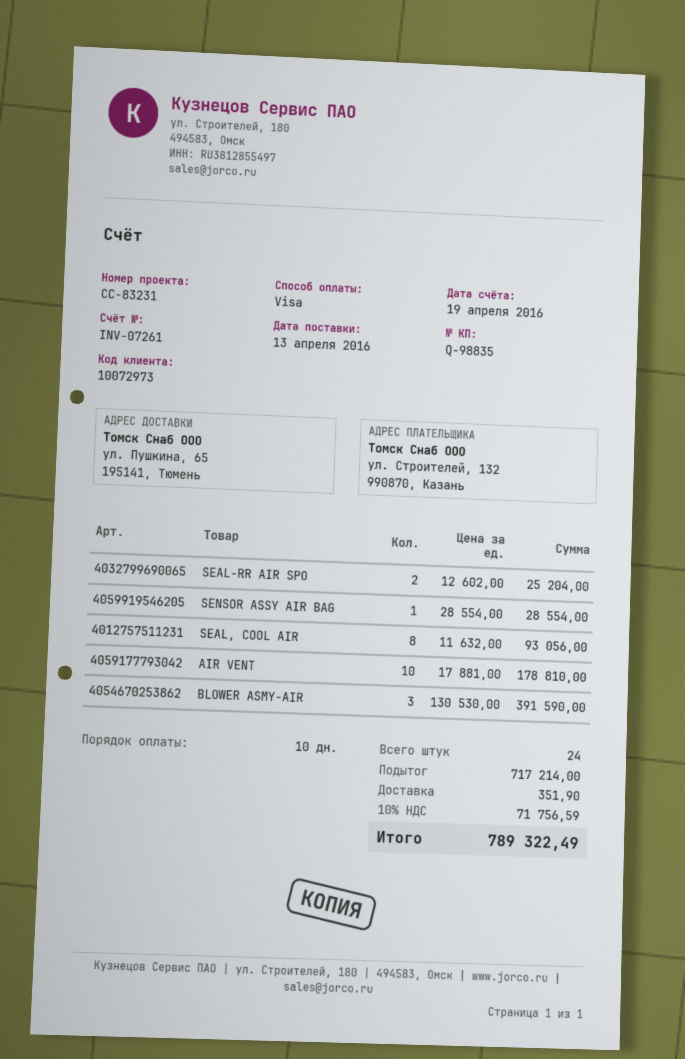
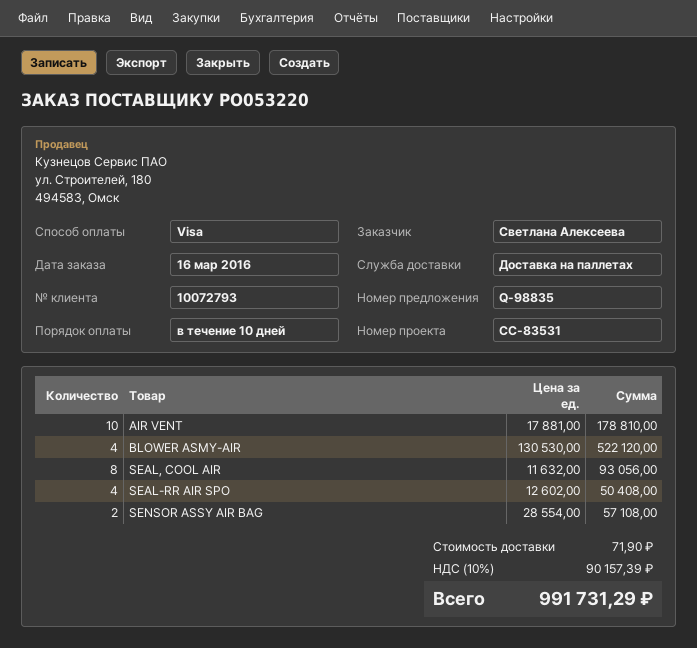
customer number: 10072973 -> 10072793
reference: CC-83231 -> CC-83531
SEAL-RR AIR SPO: 2 x 12602.00 = 25204.00 -> 4 x 12602.00 = 50408.00
SENSOR ASSY AIR BAG: 1 x 28554.00 = 28554.00 -> 2 x 28554.00 = 57108.00
BLOWER ASMY-AIR: 3 x 130530.00 = 391590.00 -> 4 x 130530.00 = 522120.00
shipping: 351.90 -> 71.90
tax: 10% = 71756.59 -> 10% = 90157.39
total: 789322.49 -> 991731.29

